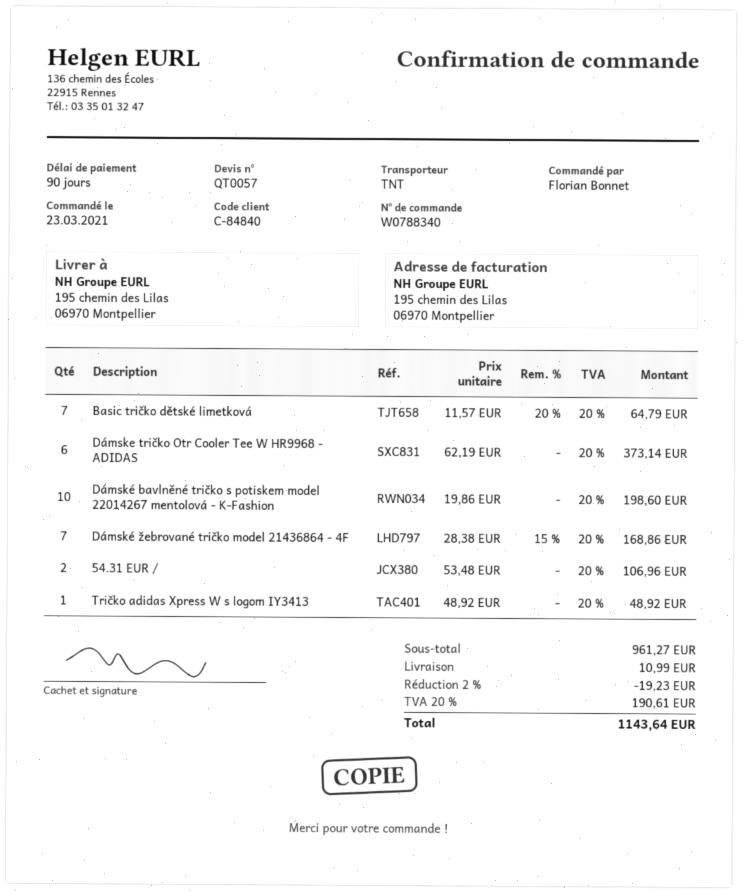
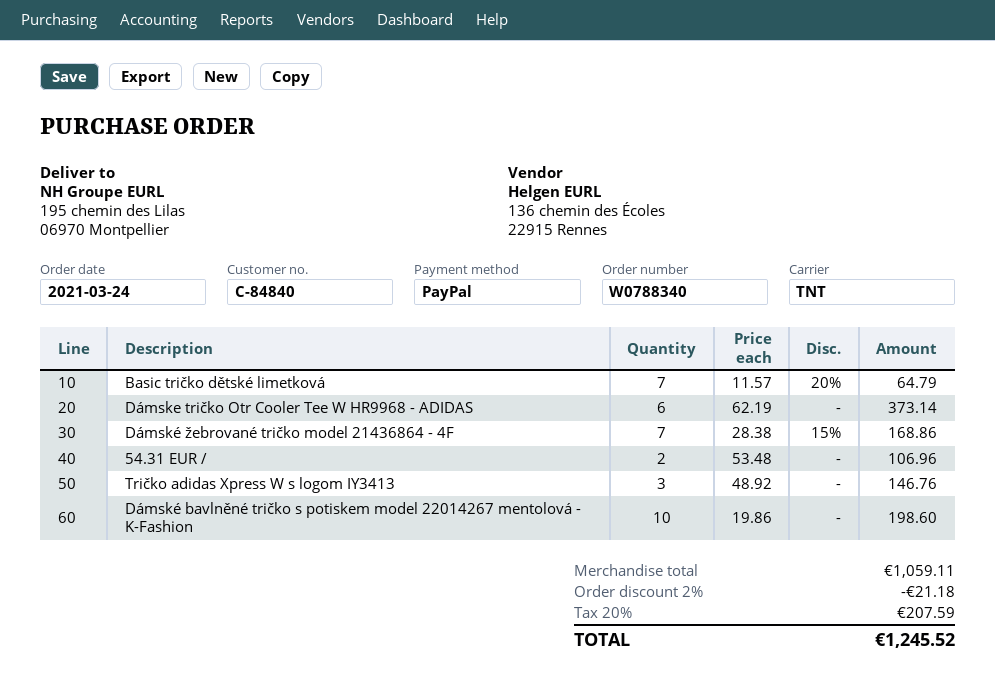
order date: 2021-03-23 -> 2021-03-24
Tričko adidas Xpress W s logom IY3413: 1 x 48.92 = 48.92 -> 3 x 48.92 = 146.76
subtotal: 961.27 -> 1059.11
discount: 2% = 19.23 -> 2% = 21.18
shipping: 10.99 -> none
tax: 20% = 190.61 -> 20% = 207.59
total: 1143.64 -> 1245.52

